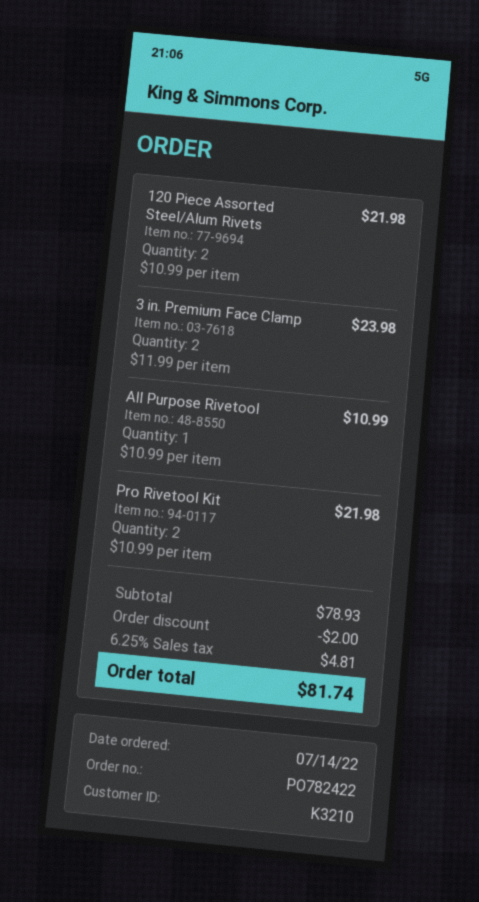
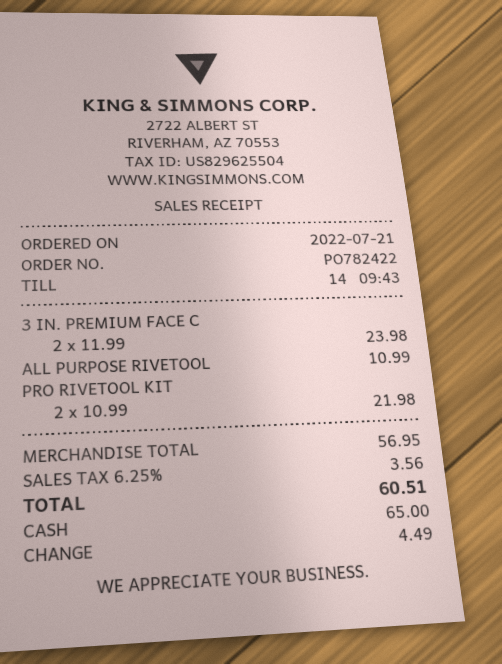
order date: 2022-07-14 -> 2022-07-21
120 Piece Assorted Steel/Alum Rivets: 2 x 10.99 = 21.98 -> none
subtotal: 78.93 -> 56.95
discount: 2.00 -> none
tax: 6.25% = 4.81 -> 6.25% = 3.56
total: 81.74 -> 60.51

